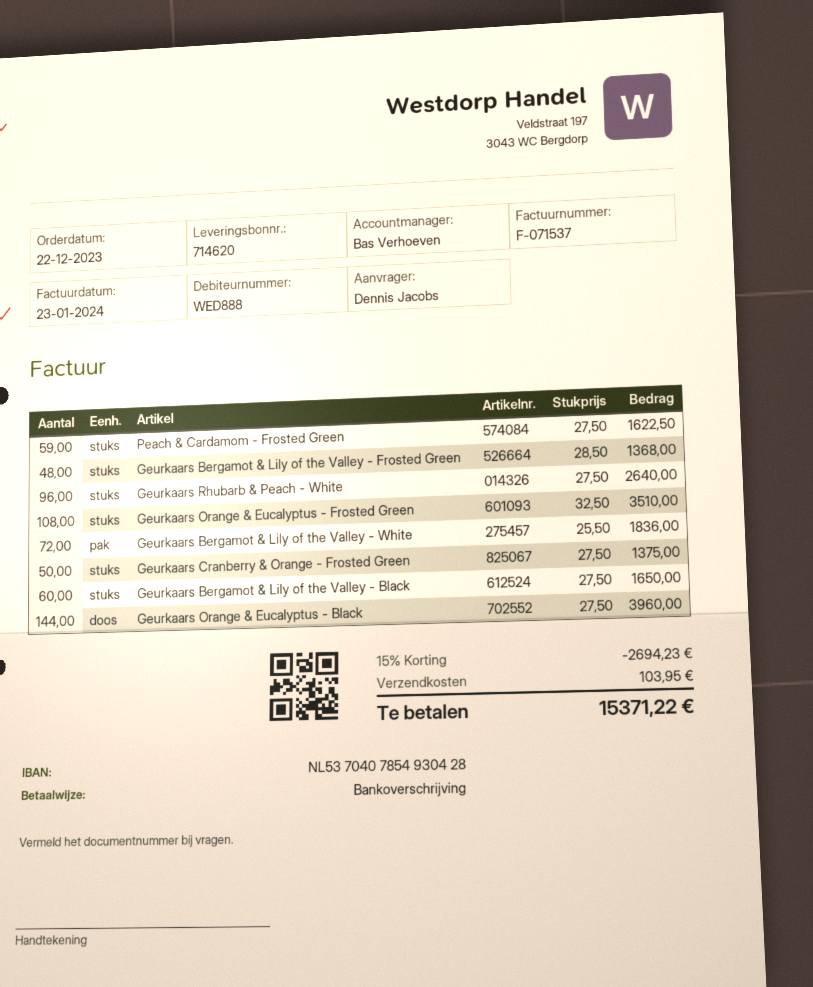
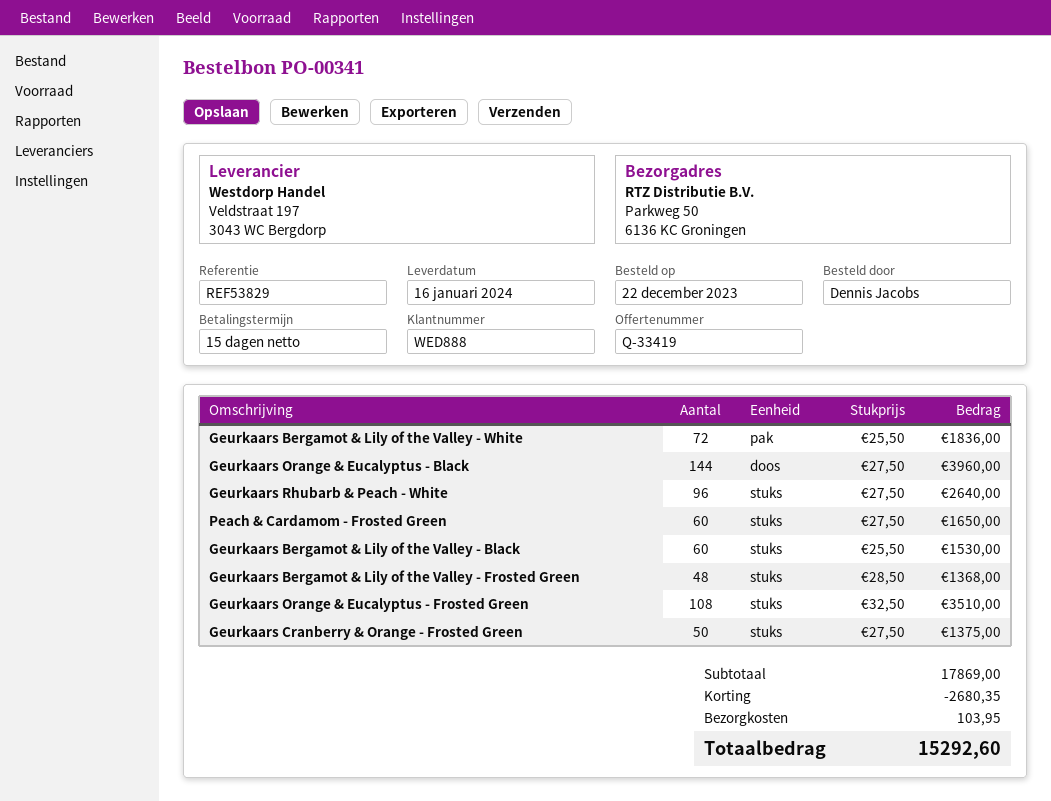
Peach & Cardamom - Frosted Green: 59 x 27.50 = 1622.50 -> 60 x 27.50 = 1650.00
Geurkaars Bergamot & Lily of the Valley - Black: 60 x 27.50 = 1650.00 -> 60 x 25.50 = 1530.00
discount: 2694.23 -> 2680.35
total: 15371.22 -> 15292.60

